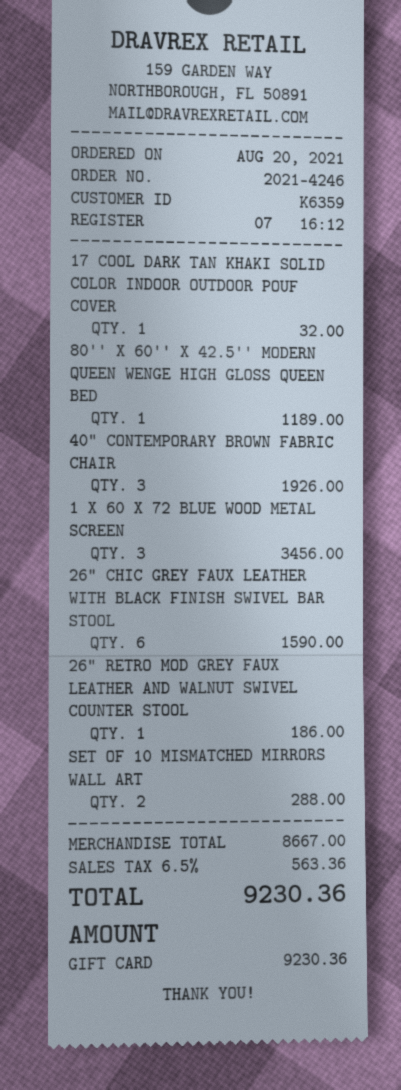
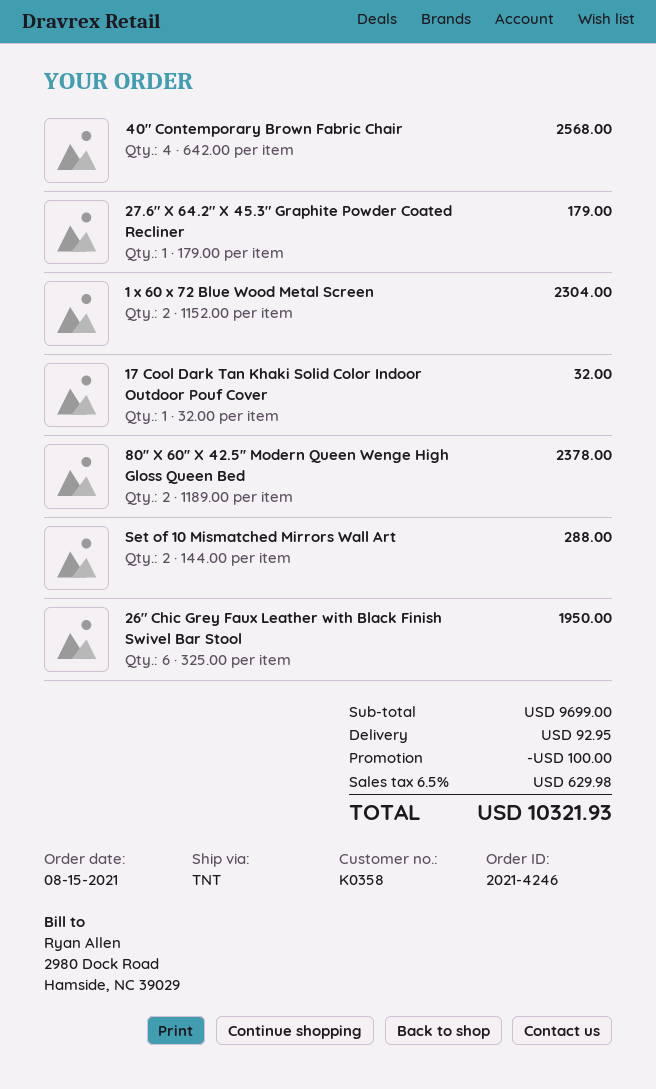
order date: 2021-08-20 -> 2021-08-15
customer number: K6359 -> K0358
80'' X 60'' X 42.5'' MODERN QUEEN WENGE HIGH GLOSS QUEEN BED: 1 for 1189.00 -> 2 for 2378.00
40" CONTEMPORARY BROWN FABRIC CHAIR: 3 for 1926.00 -> 4 for 2568.00
1 X 60 X 72 BLUE WOOD METAL SCREEN: 3 for 3456.00 -> 2 for 2304.00
26" CHIC GREY FAUX LEATHER WITH BLACK FINISH SWIVEL BAR STOOL: 6 for 1590.00 -> 6 for 1950.00
26" RETRO MOD GREY FAUX LEATHER AND WALNUT SWIVEL COUNTER STOOL: 1 for 186.00 -> none
27.6" X 64.2" X 45.3" Graphite Powder Coated Recliner: none -> 1 for 179.00
subtotal: 8667.00 -> 9699.00
discount: none -> 100.00
shipping: none -> 92.95
tax: 6.5% = 563.36 -> 6.5% = 629.98
total: 9230.36 -> 10321.93

